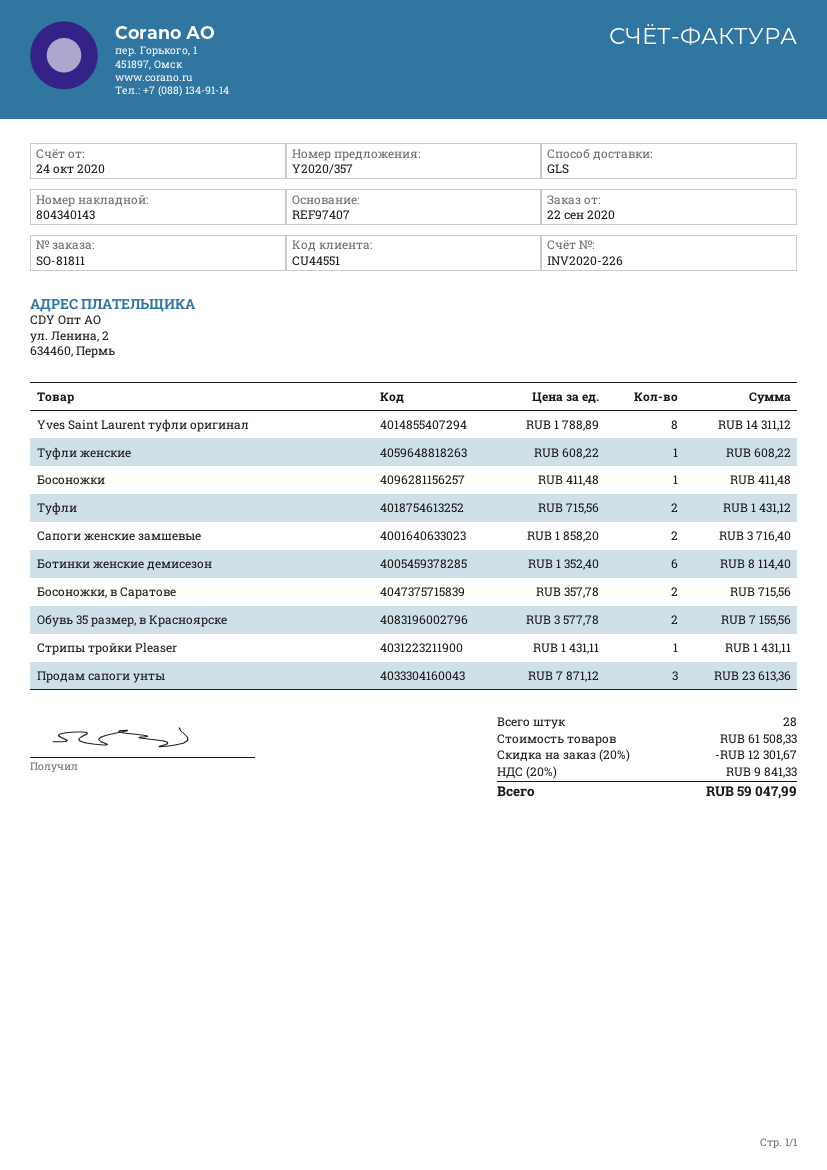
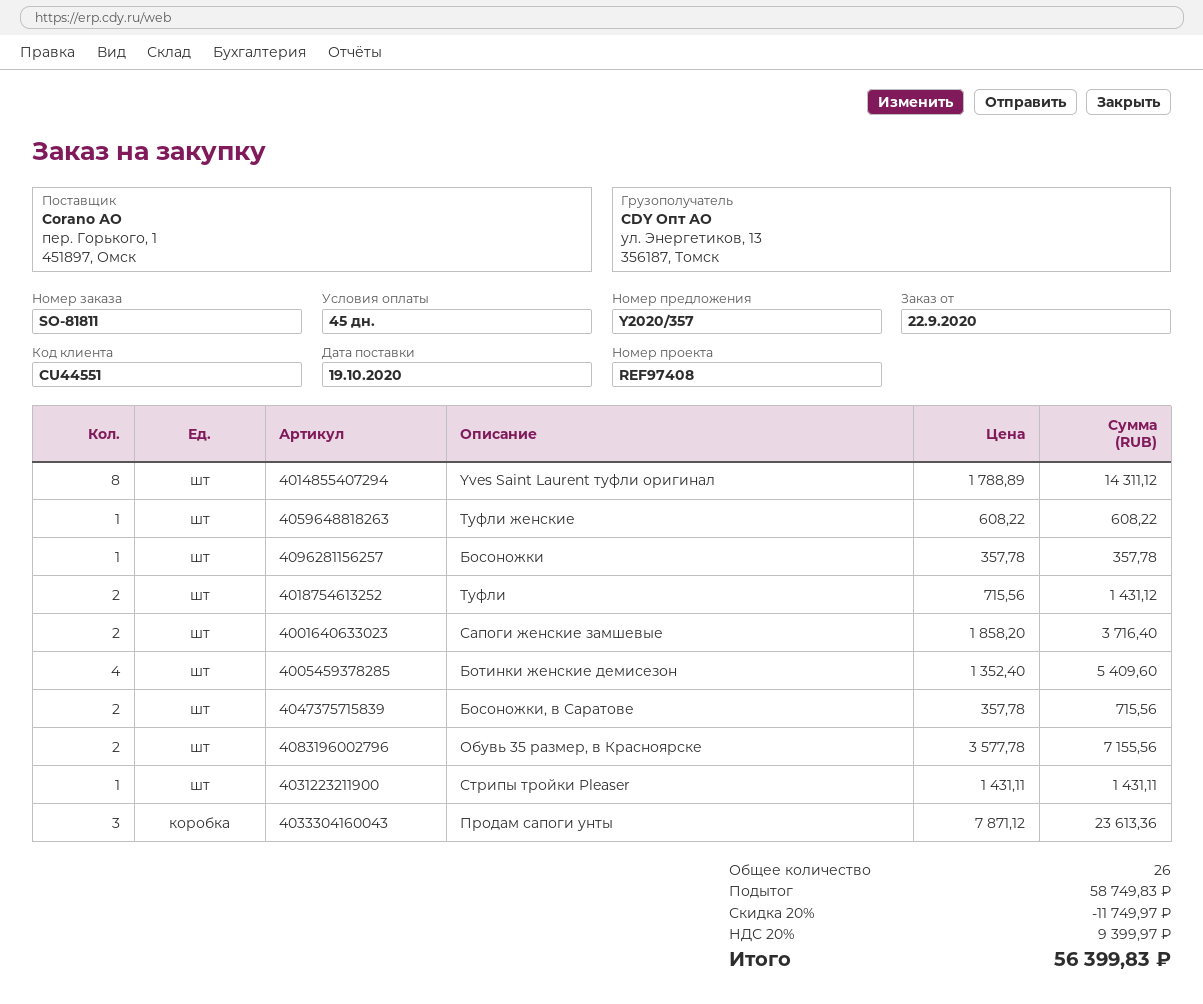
reference: REF97407 -> REF97408
Босоножки: 1 x 411.48 = 411.48 -> 1 x 357.78 = 357.78
Ботинки женские демисезон: 6 x 1352.40 = 8114.40 -> 4 x 1352.40 = 5409.60
total quantity: 28 -> 26
subtotal: 61508.33 -> 58749.83
discount: 20% = 12301.67 -> 20% = 11749.97
tax: 20% = 9841.33 -> 20% = 9399.97
total: 59047.99 -> 56399.83

